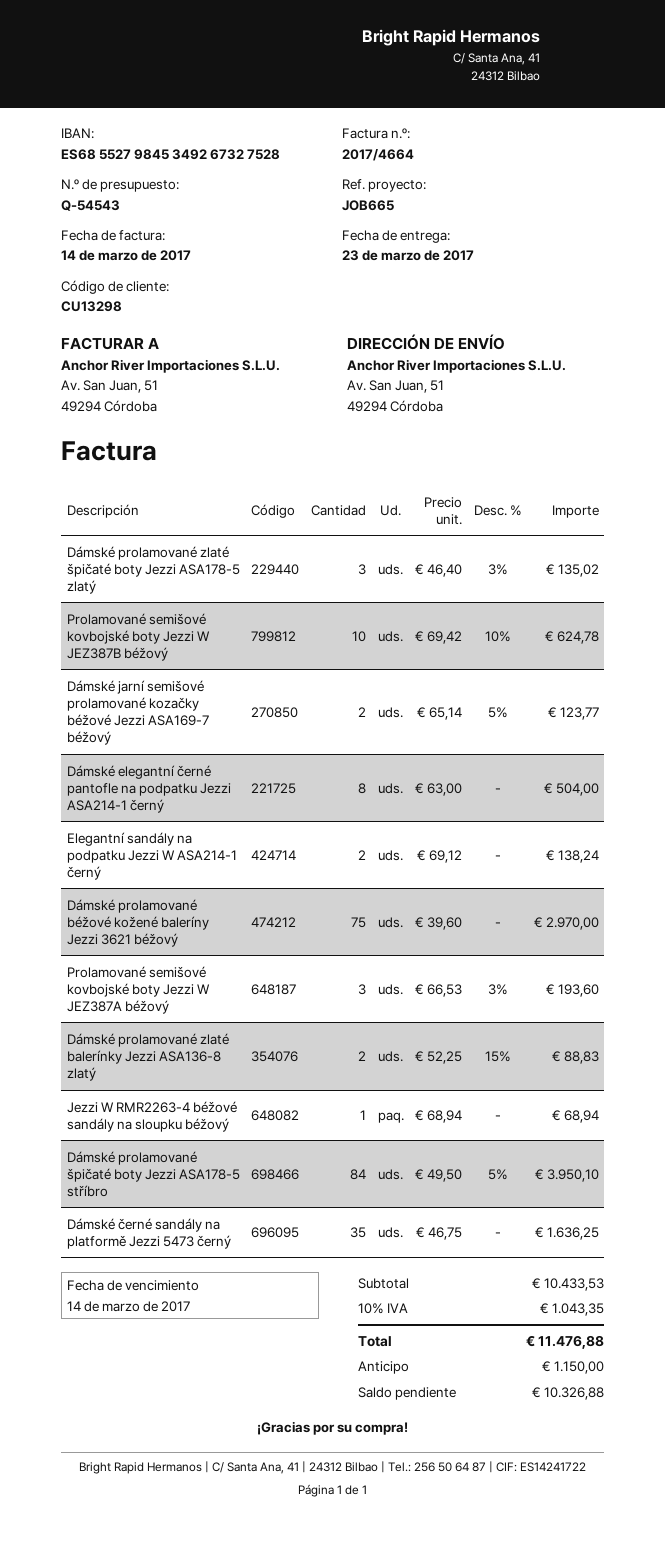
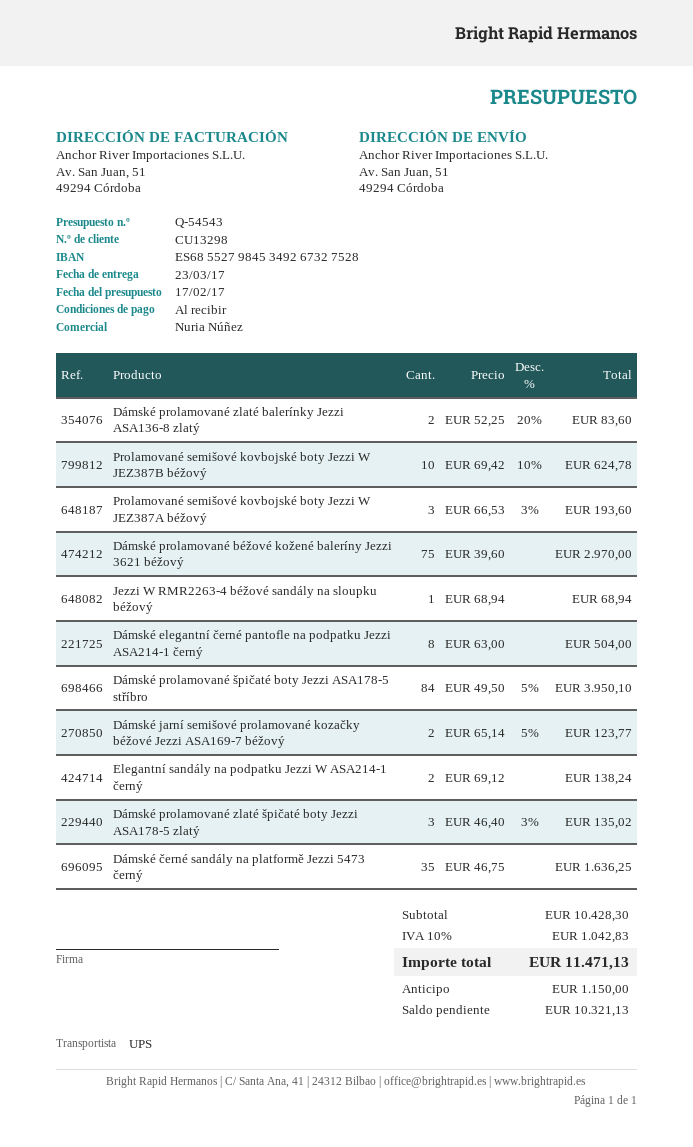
Dámské prolamované zlaté balerínky Jezzi ASA136-8 zlatý: 2 x 52.25 - 15% = 88.83 -> 2 x 52.25 - 20% = 83.60
subtotal: 10433.53 -> 10428.30
tax: 10% = 1043.35 -> 10% = 1042.83
total: 11476.88 -> 11471.13
balance: 10326.88 -> 10321.13

